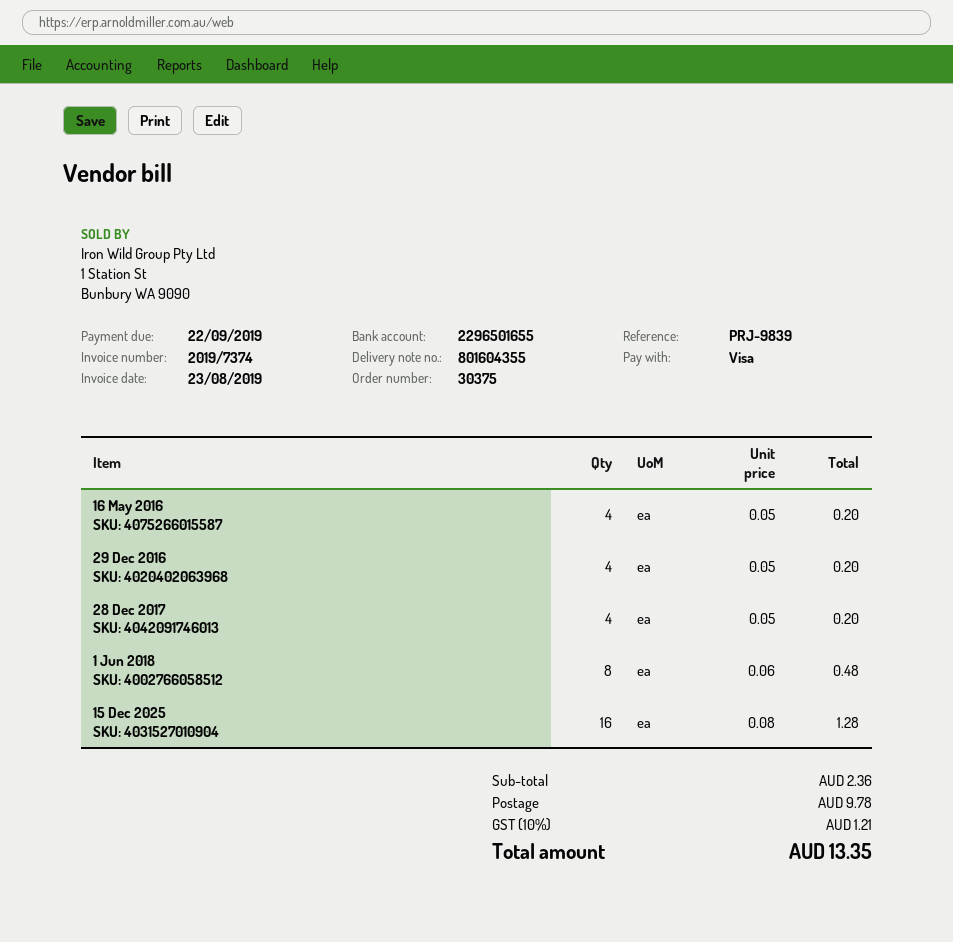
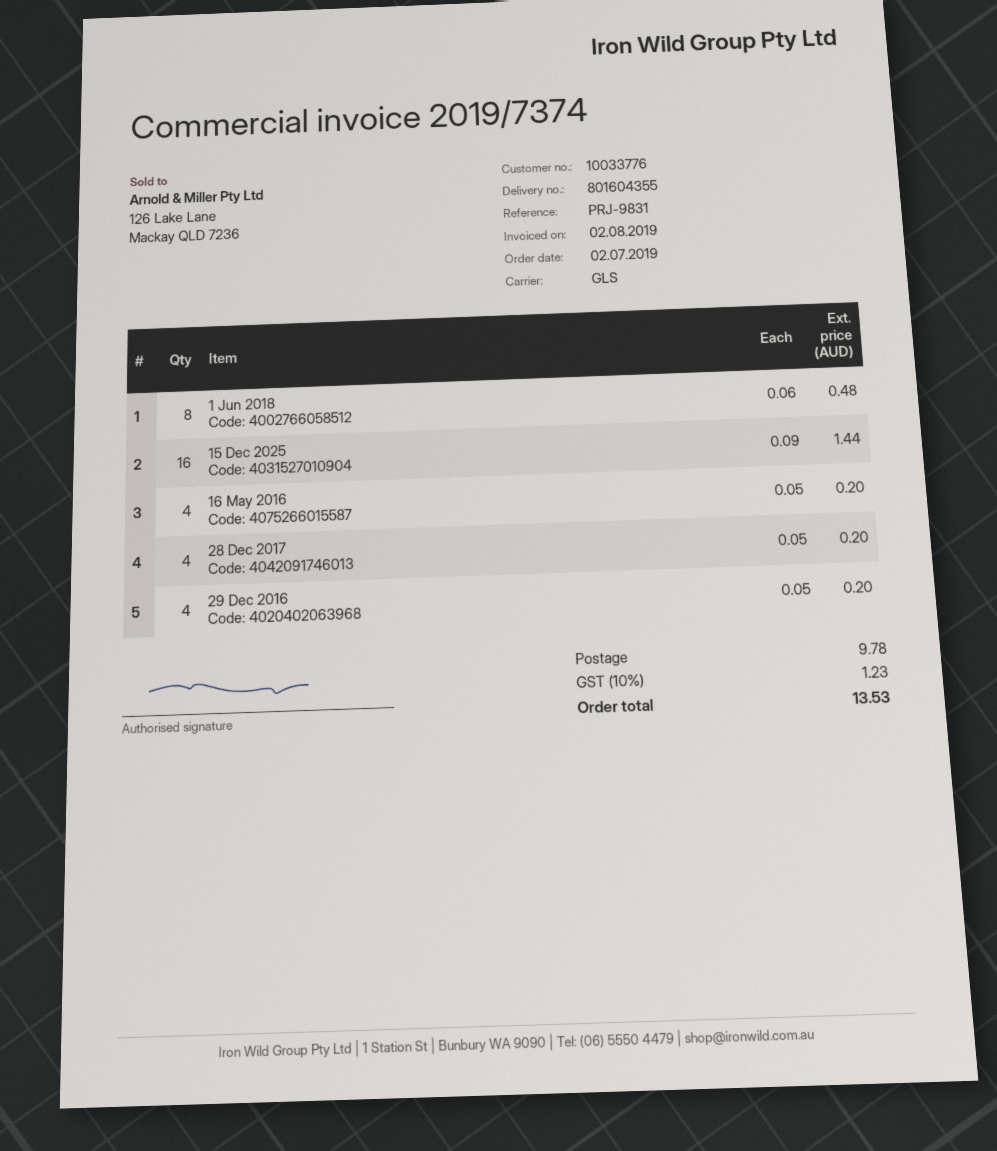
invoice date: 2019-08-23 -> 2019-08-02
reference: PRJ-9839 -> PRJ-9831
15 Dec 2025: 16 x 0.08 = 1.28 -> 16 x 0.09 = 1.44
tax: 10% = 1.21 -> 10% = 1.23
total: 13.35 -> 13.53

